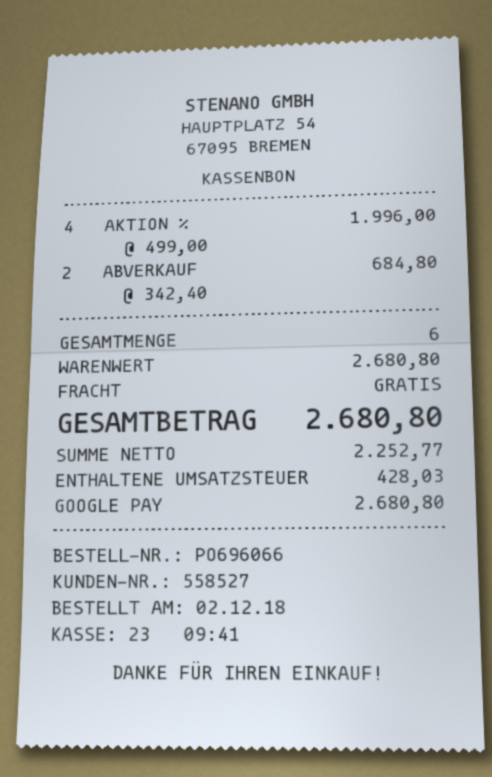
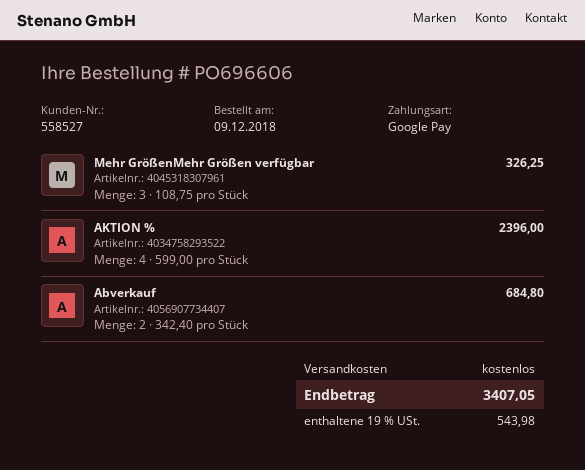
order number: PO696066 -> PO696606
order date: 2018-12-02 -> 2018-12-09
AKTION %: 4 x 499.00 = 1996.00 -> 4 x 599.00 = 2396.00
Mehr GrößenMehr Größen verfügbar: none -> 3 x 108.75 = 326.25
tax: 428.03 -> 543.98
total: 2680.80 -> 3407.05

